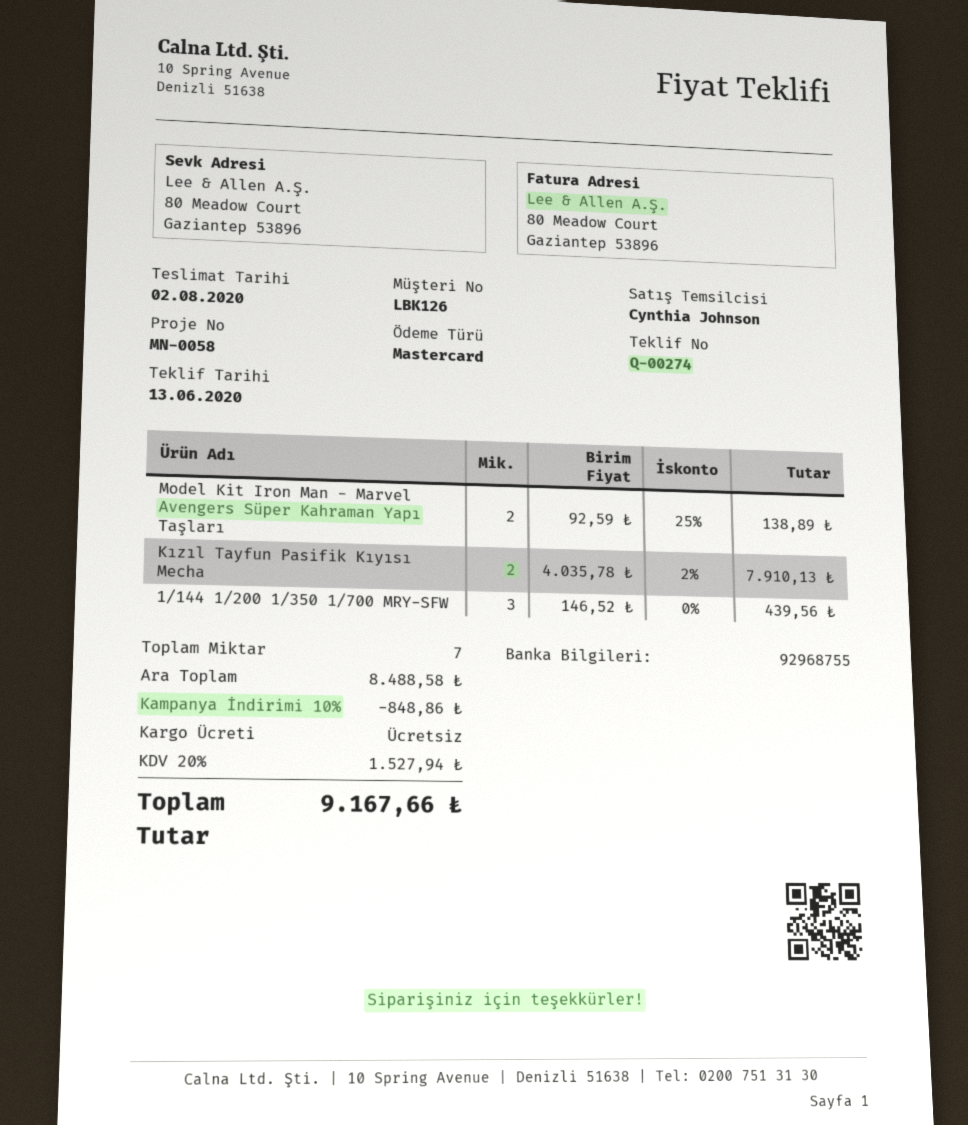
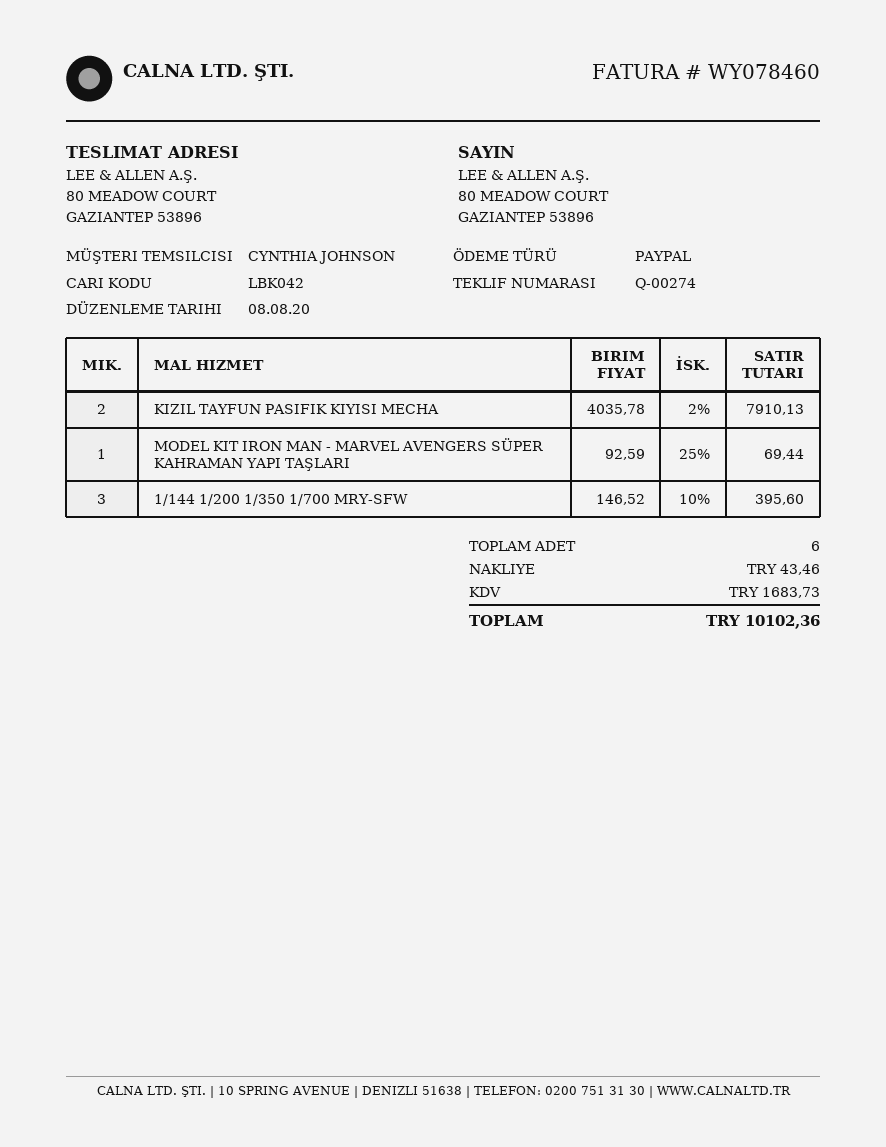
customer number: LBK126 -> LBK042
payment method: Mastercard -> PayPal
Model Kit Iron Man - Marvel Avengers Süper Kahraman Yapı Taşları: 2 x 92.59 - 25% = 138.89 -> 1 x 92.59 - 25% = 69.44
1/144 1/200 1/350 1/700 MRY-SFW: 3 x 146.52 = 439.56 -> 3 x 146.52 - 10% = 395.60
total quantity: 7 -> 6
discount: 10% = 848.86 -> none
shipping: 0.00 -> 43.46
tax: 1527.94 -> 1683.73
total: 9167.66 -> 10102.36

